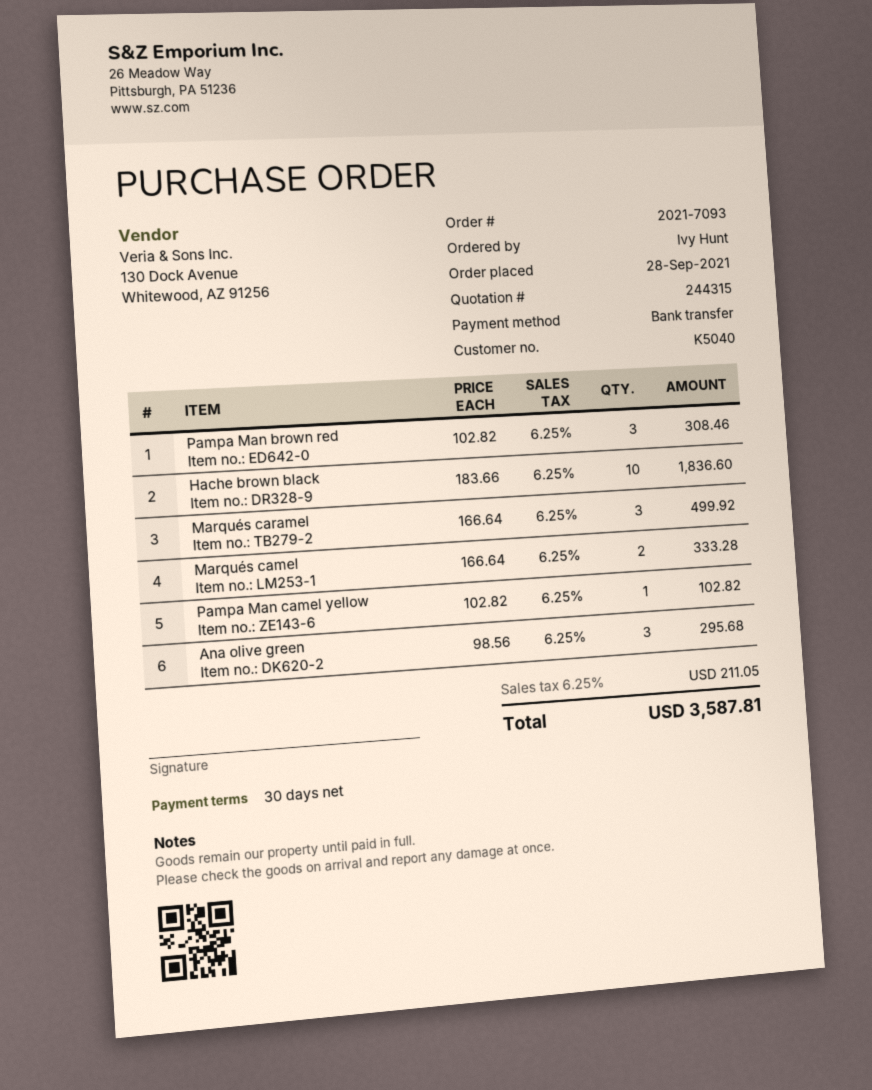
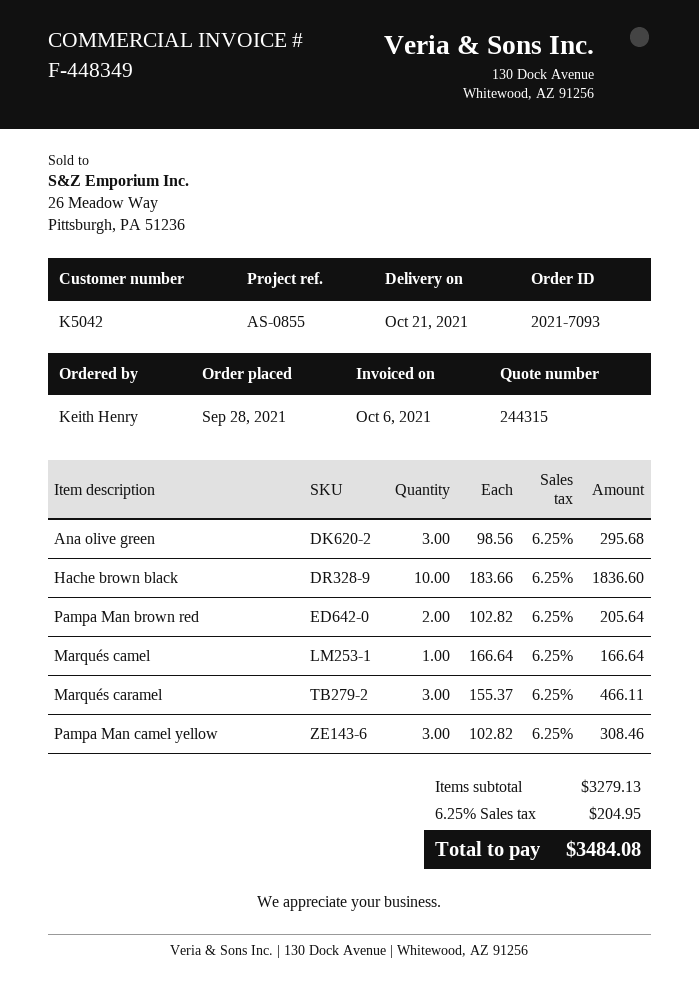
customer number: K5040 -> K5042
ordered by: Ivy Hunt -> Keith Henry
Pampa Man brown red: 3 x 102.82 = 308.46 -> 2 x 102.82 = 205.64
Marqués caramel: 3 x 166.64 = 499.92 -> 3 x 155.37 = 466.11
Marqués camel: 2 x 166.64 = 333.28 -> 1 x 166.64 = 166.64
Pampa Man camel yellow: 1 x 102.82 = 102.82 -> 3 x 102.82 = 308.46
tax: 6.25% = 211.05 -> 6.25% = 204.95
total: 3587.81 -> 3484.08

